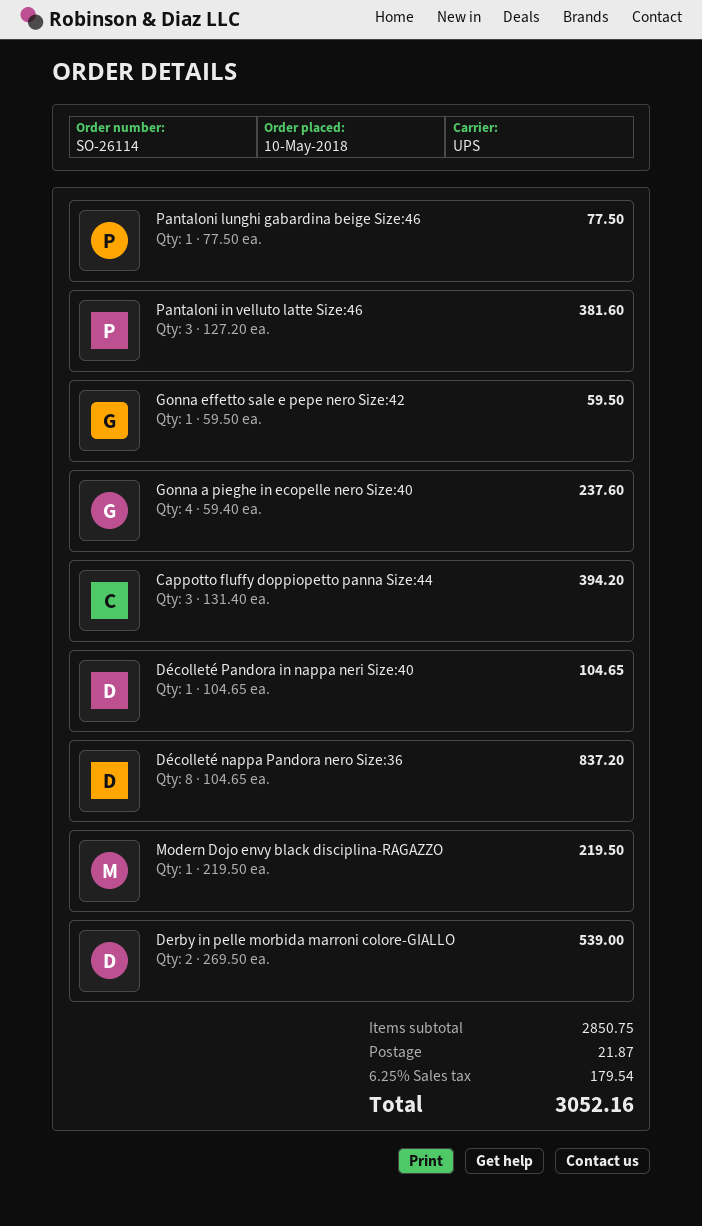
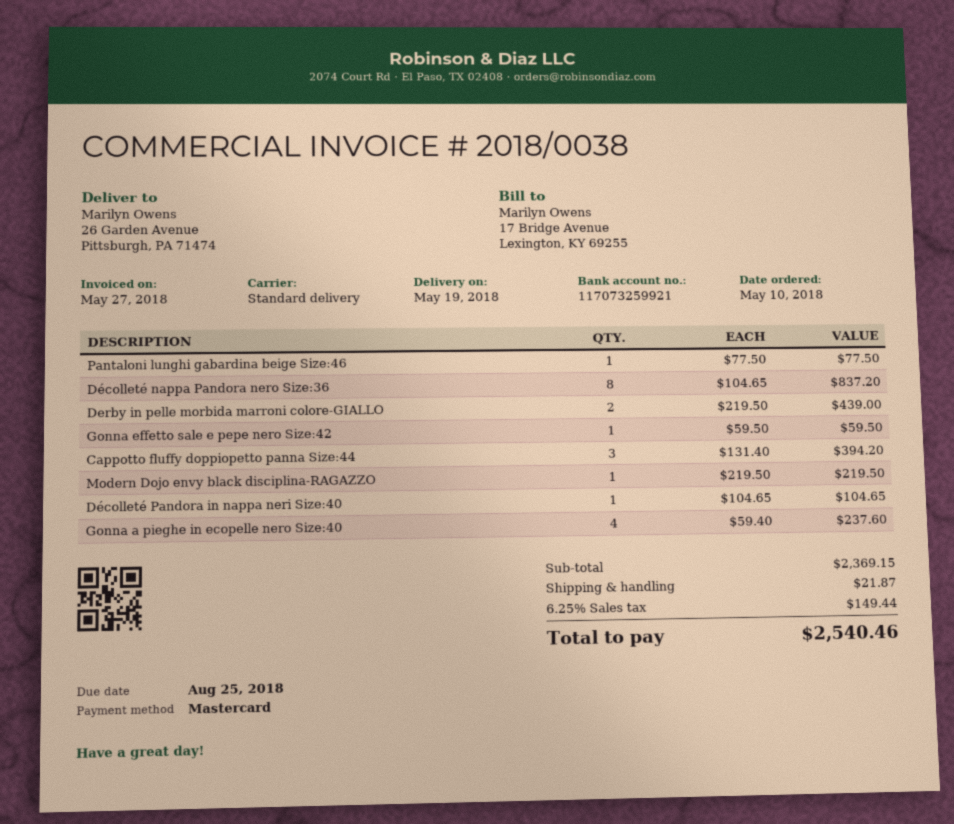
shipping method: UPS -> standard
Pantaloni in velluto latte Size:46: 3 x 127.20 = 381.60 -> none
Derby in pelle morbida marroni colore-GIALLO: 2 x 269.50 = 539.00 -> 2 x 219.50 = 439.00
subtotal: 2850.75 -> 2369.15
tax: 6.25% = 179.54 -> 6.25% = 149.44
total: 3052.16 -> 2540.46

